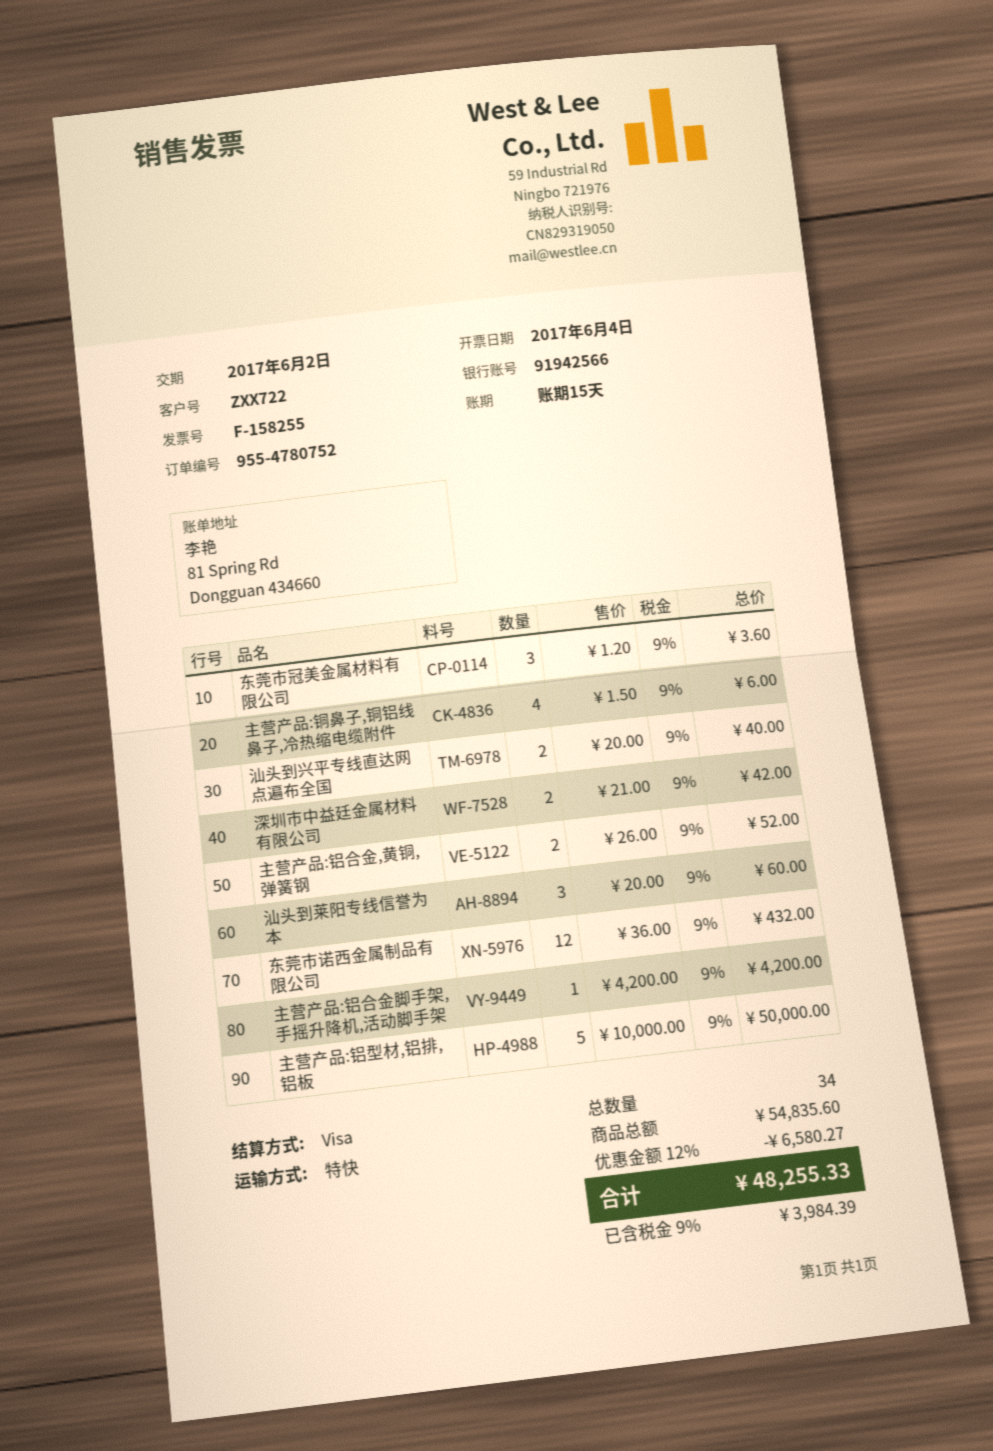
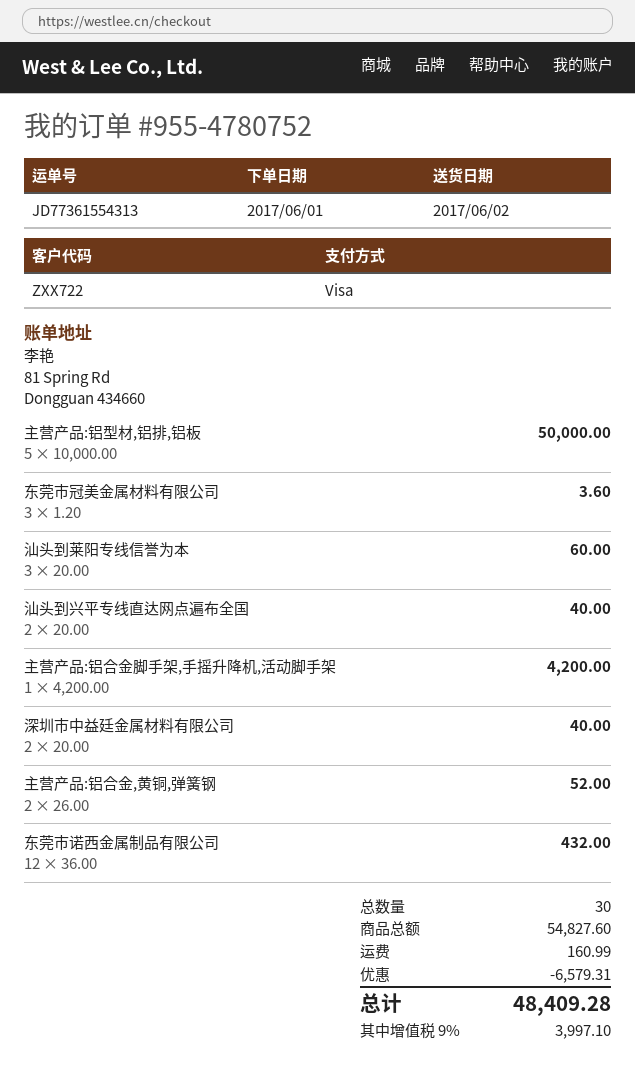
主营产品:铜鼻子,铜铝线鼻子,冷热缩电缆附件: 4 x 1.50 = 6.00 -> none
深圳市中益廷金属材料有限公司: 2 x 21.00 = 42.00 -> 2 x 20.00 = 40.00
total quantity: 34 -> 30
subtotal: 54835.60 -> 54827.60
discount: 6580.27 -> 6579.31
shipping: none -> 160.99
tax: 9% = 3984.39 -> 9% = 3997.10
total: 48255.33 -> 48409.28

